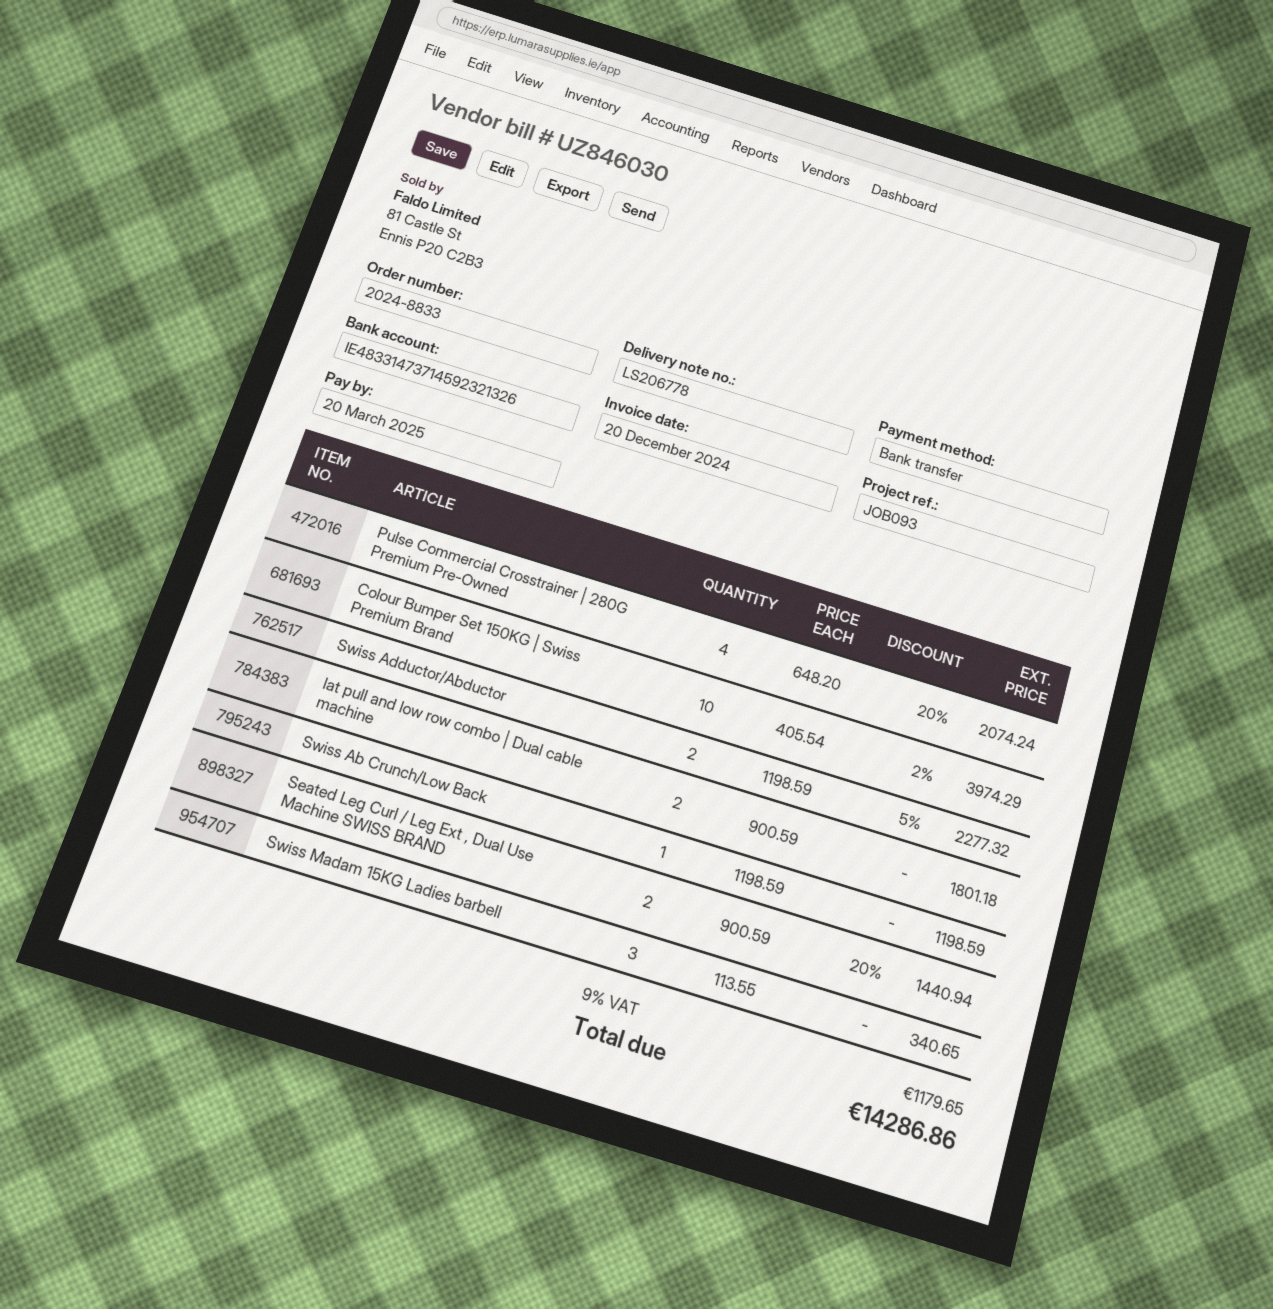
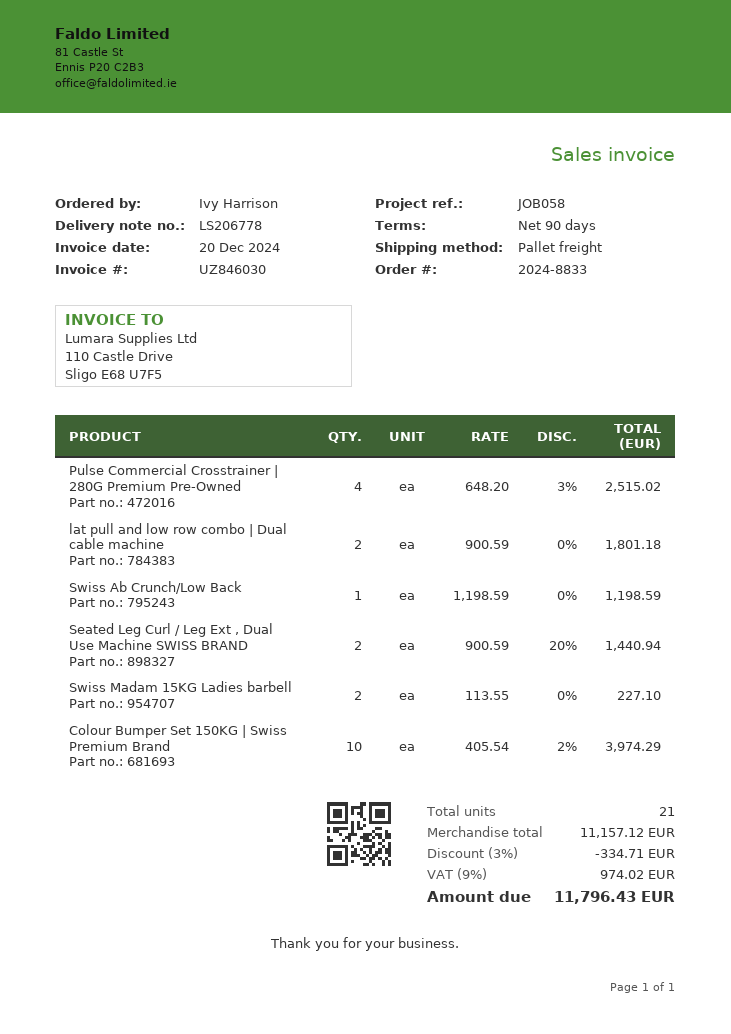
reference: JOB093 -> JOB058
Pulse Commercial Crosstrainer | 280G Premium Pre-Owned: 4 x 648.20 - 20% = 2074.24 -> 4 x 648.20 - 3% = 2515.02
Swiss Adductor/Abductor: 2 x 1198.59 - 5% = 2277.32 -> none
Swiss Madam 15KG Ladies barbell: 3 x 113.55 = 340.65 -> 2 x 113.55 = 227.10
discount: none -> 3% = 334.71
tax: 9% = 1179.65 -> 9% = 974.02
total: 14286.86 -> 11796.43

